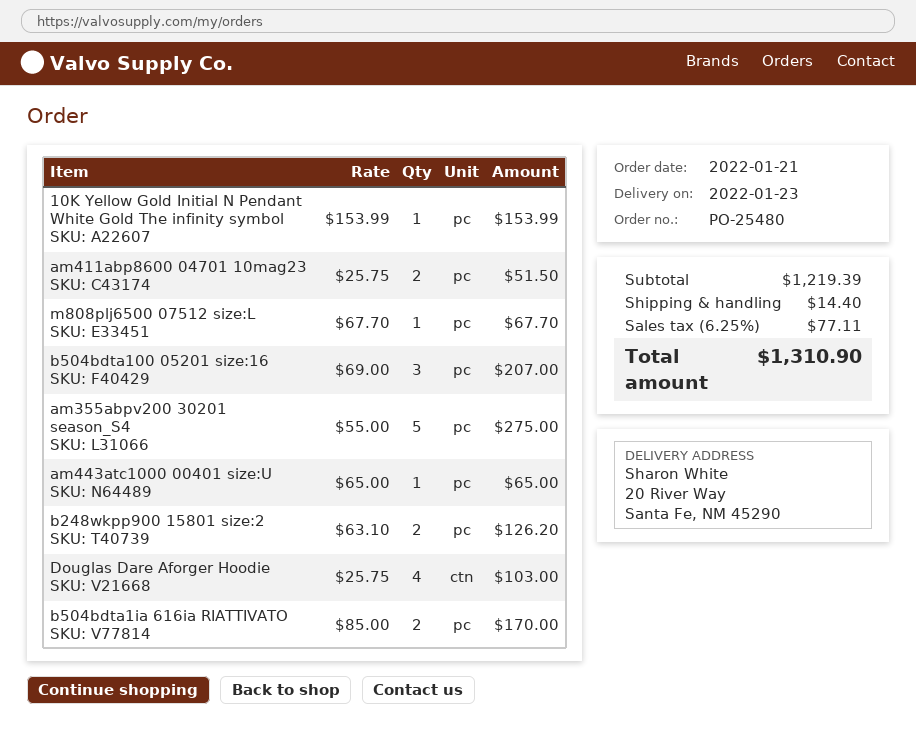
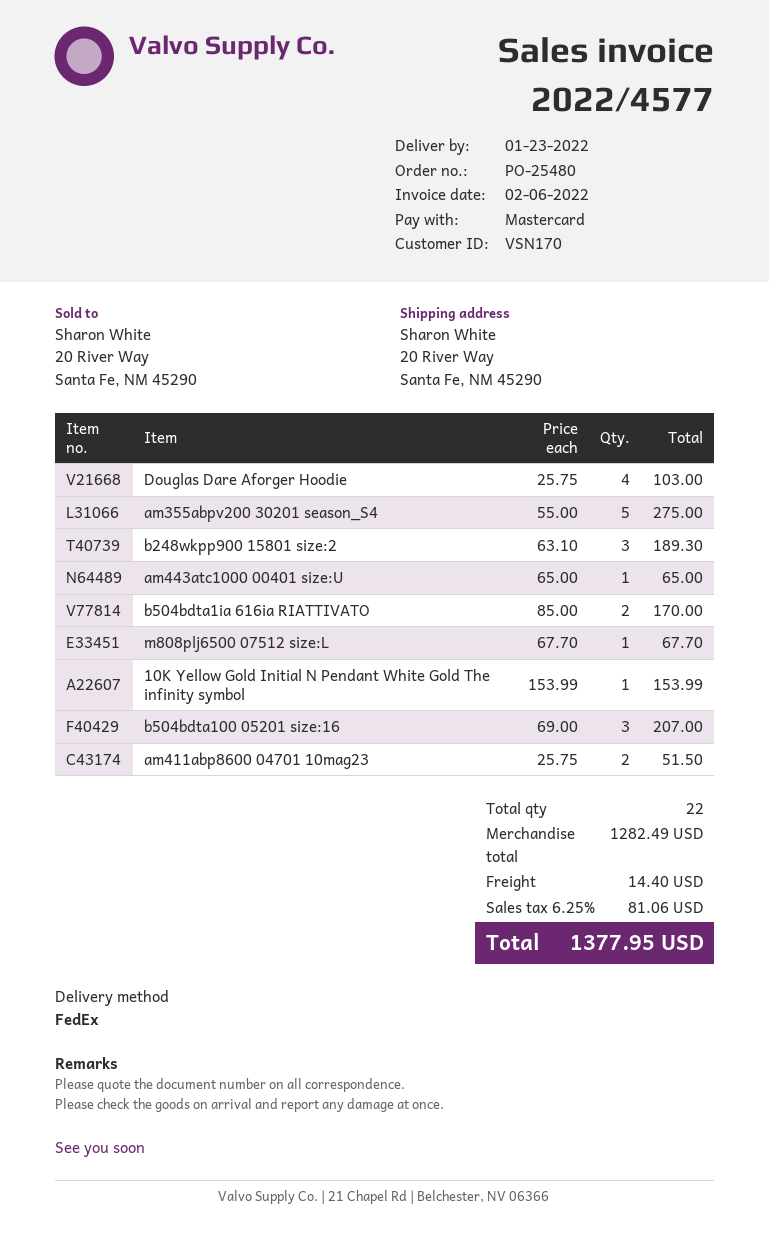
b248wkpp900 15801 size:2: 2 x 63.10 = 126.20 -> 3 x 63.10 = 189.30
subtotal: 1219.39 -> 1282.49
tax: 6.25% = 77.11 -> 6.25% = 81.06
total: 1310.90 -> 1377.95

